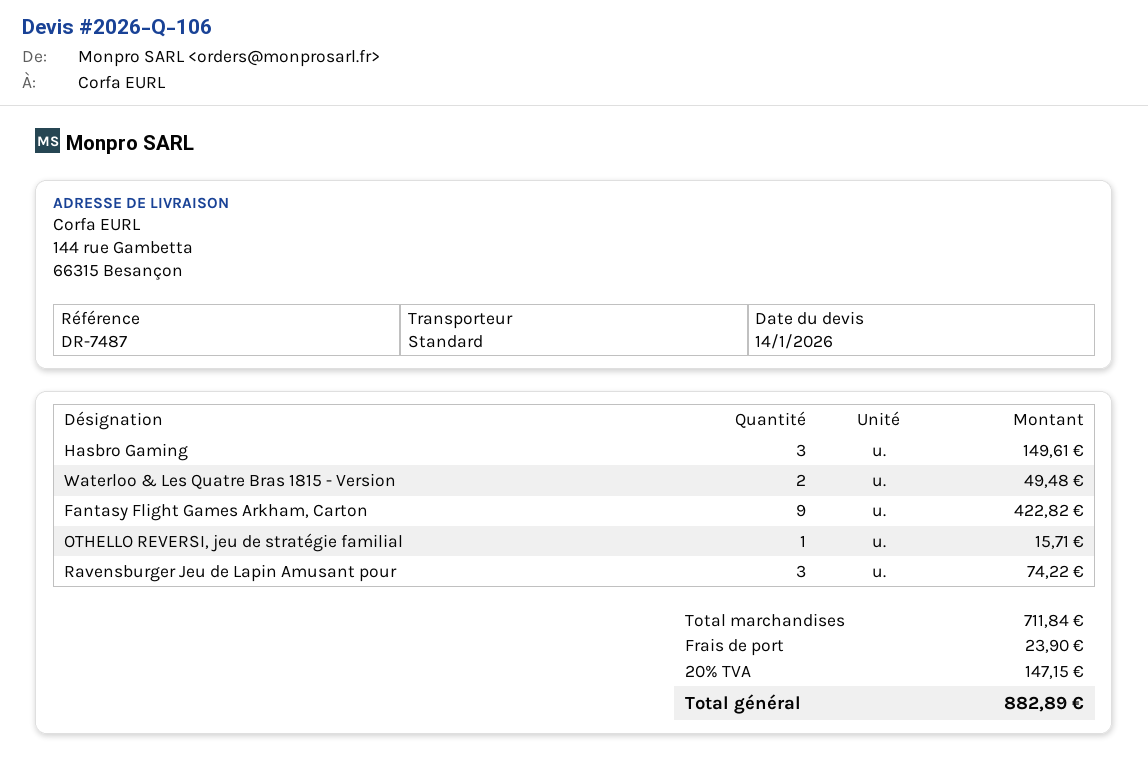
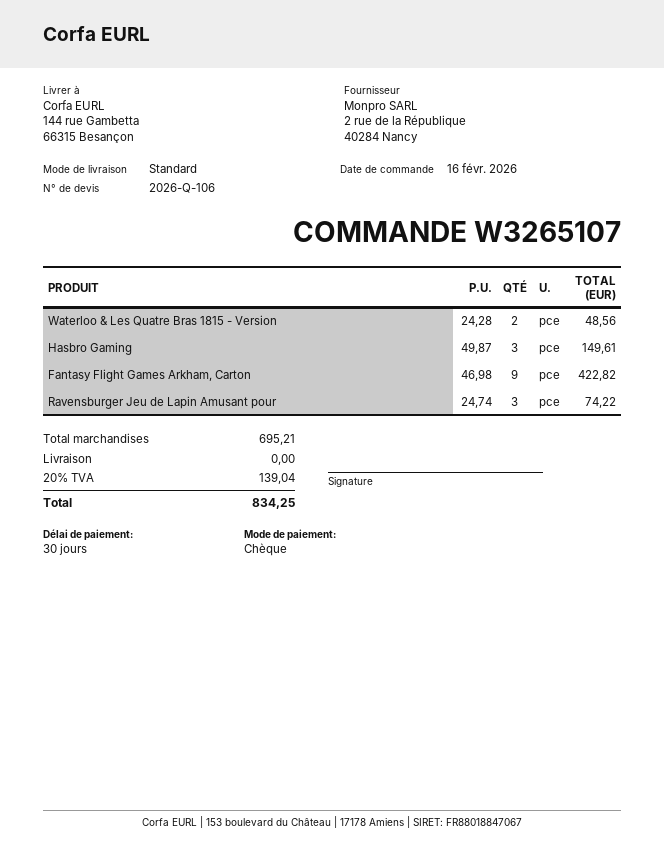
Waterloo & Les Quatre Bras 1815 - Version: 2 for 49.48 -> 2 for 48.56
OTHELLO REVERSI, jeu de stratégie familial: 1 for 15.71 -> none
subtotal: 711.84 -> 695.21
shipping: 23.90 -> 0.00
tax: 20% = 147.15 -> 20% = 139.04
total: 882.89 -> 834.25

